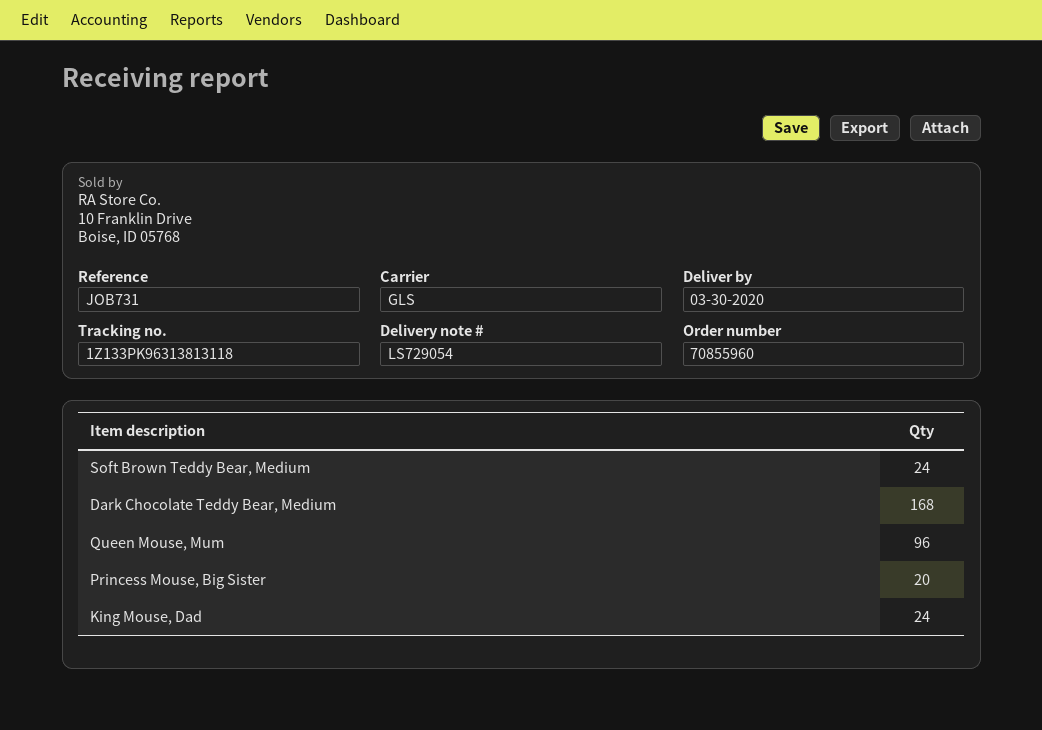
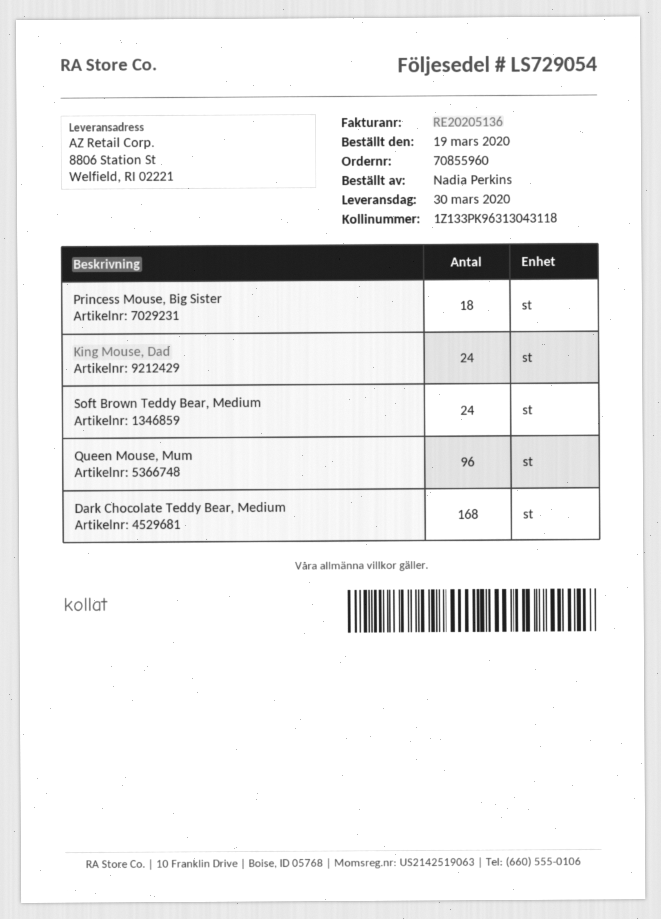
tracking number: 1Z133PK96313813118 -> 1Z133PK96313043118
Princess Mouse, Big Sister: 20 -> 18

